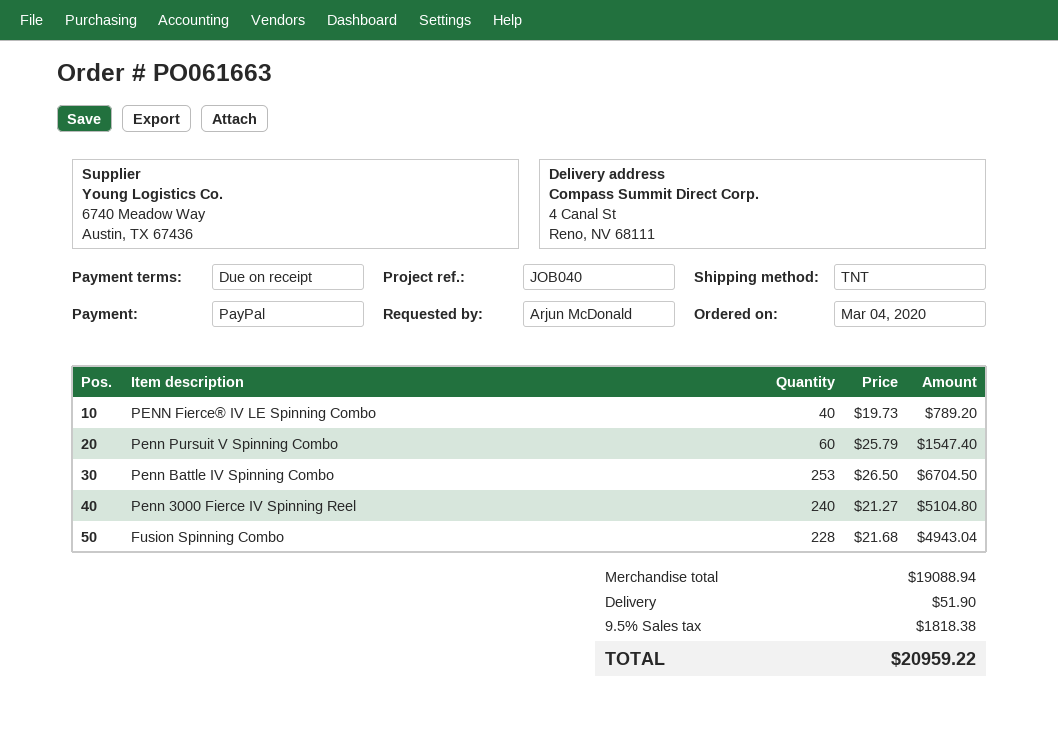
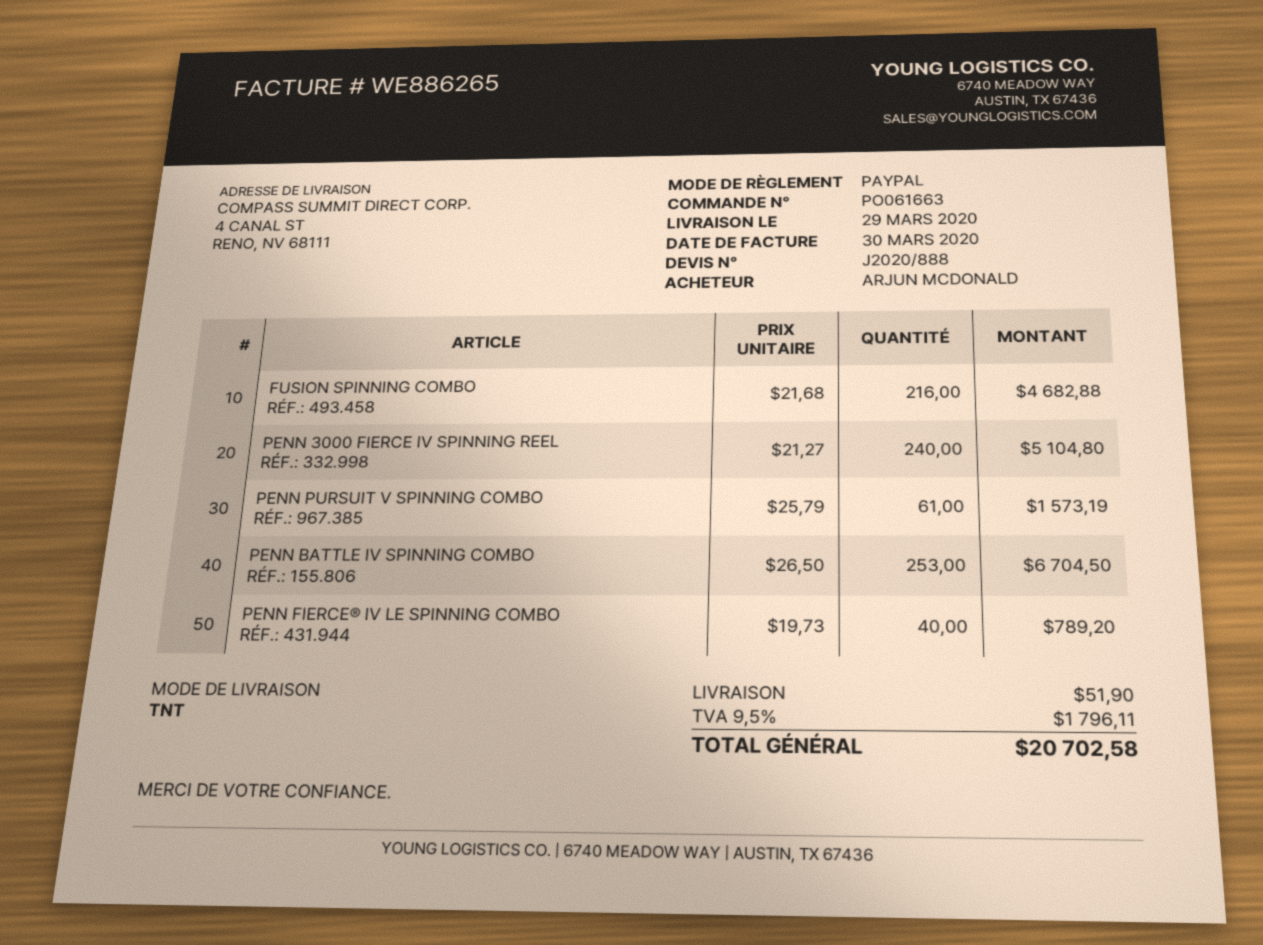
Penn Pursuit V Spinning Combo: 60 x 25.79 = 1547.40 -> 61 x 25.79 = 1573.19
Fusion Spinning Combo: 228 x 21.68 = 4943.04 -> 216 x 21.68 = 4682.88
tax: 9.5% = 1818.38 -> 9.5% = 1796.11
total: 20959.22 -> 20702.58

